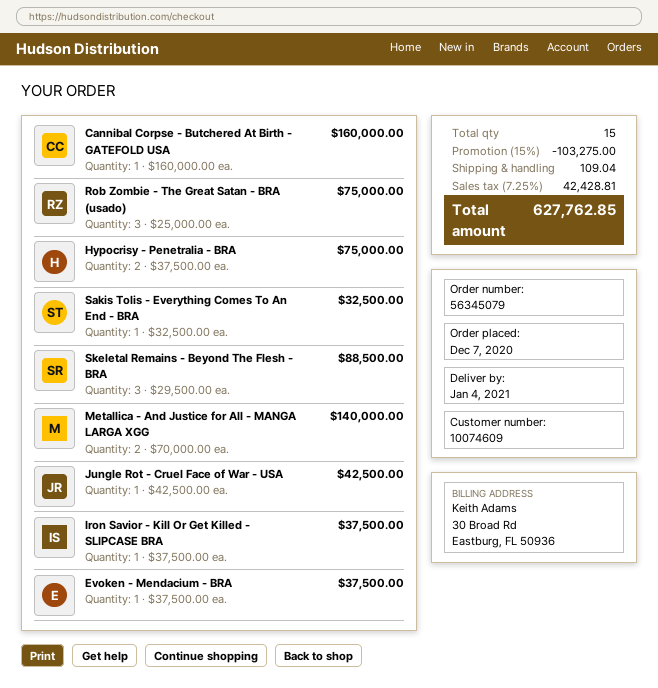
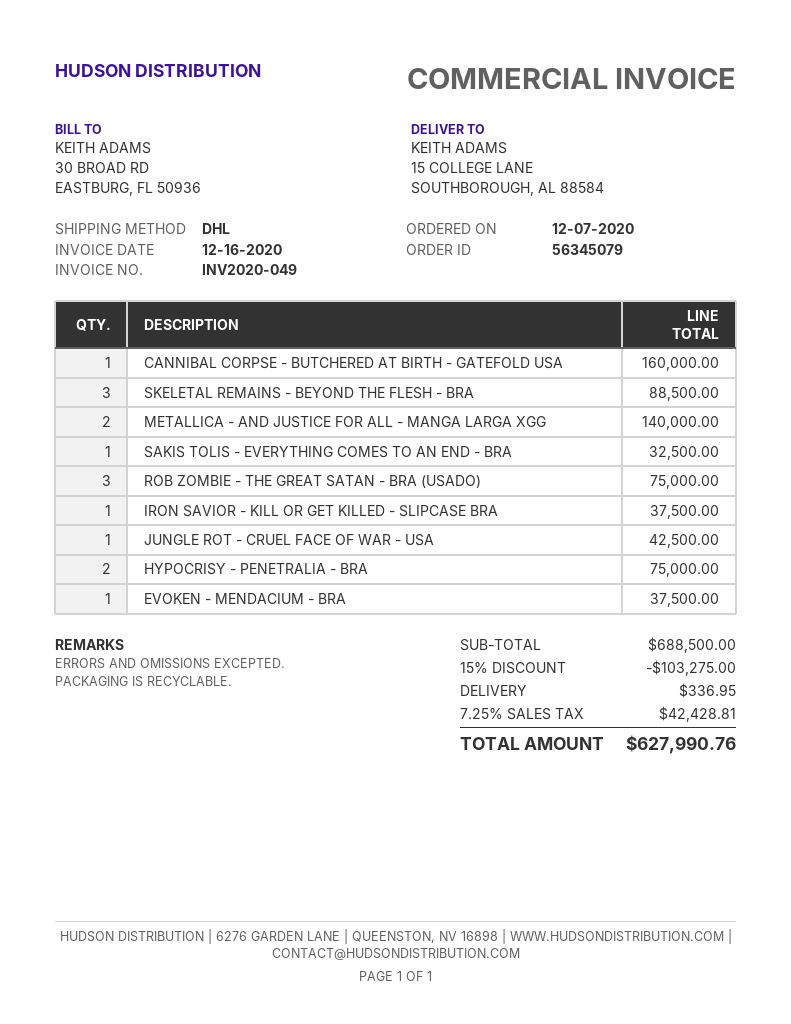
shipping: 109.04 -> 336.95
total: 627762.85 -> 627990.76

